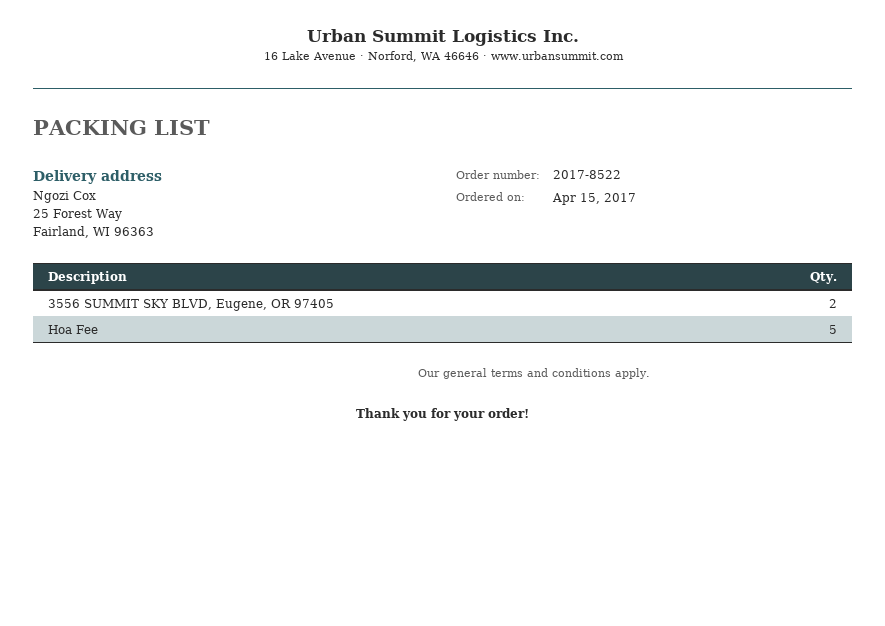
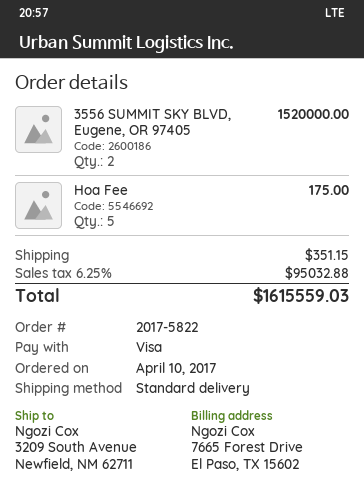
order number: 2017-8522 -> 2017-5822
order date: 2017-04-15 -> 2017-04-10
ship to: 25 Forest Way, Fairland, WI 96363 -> 3209 South Avenue, Newfield, NM 62711

